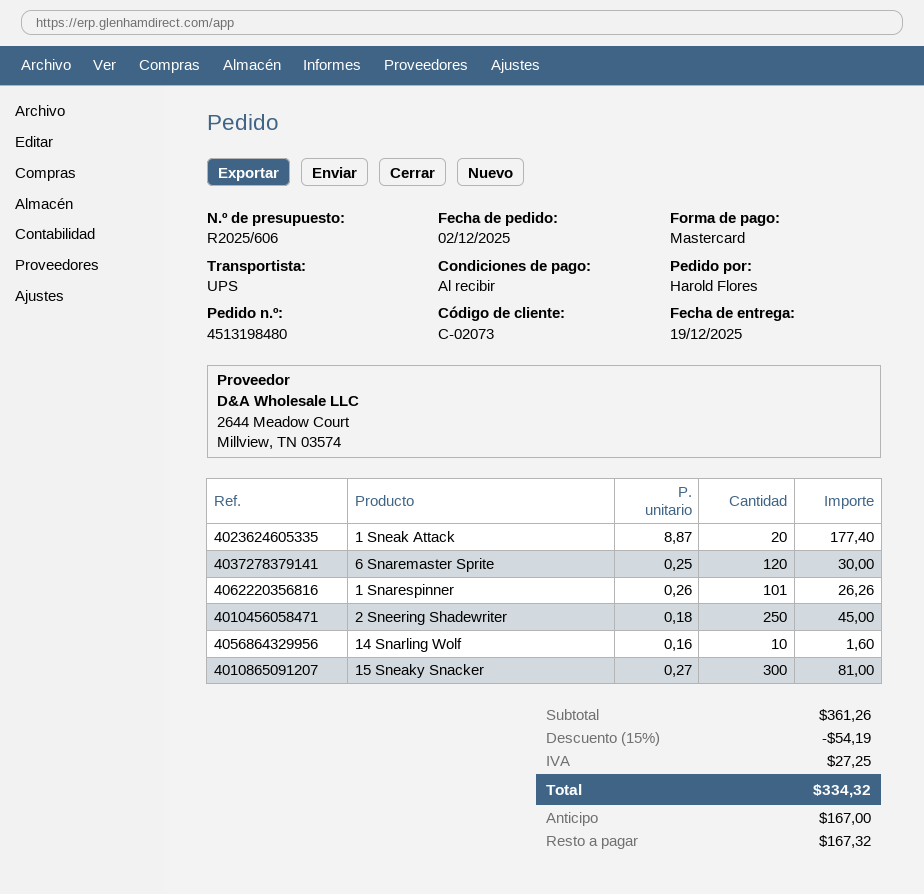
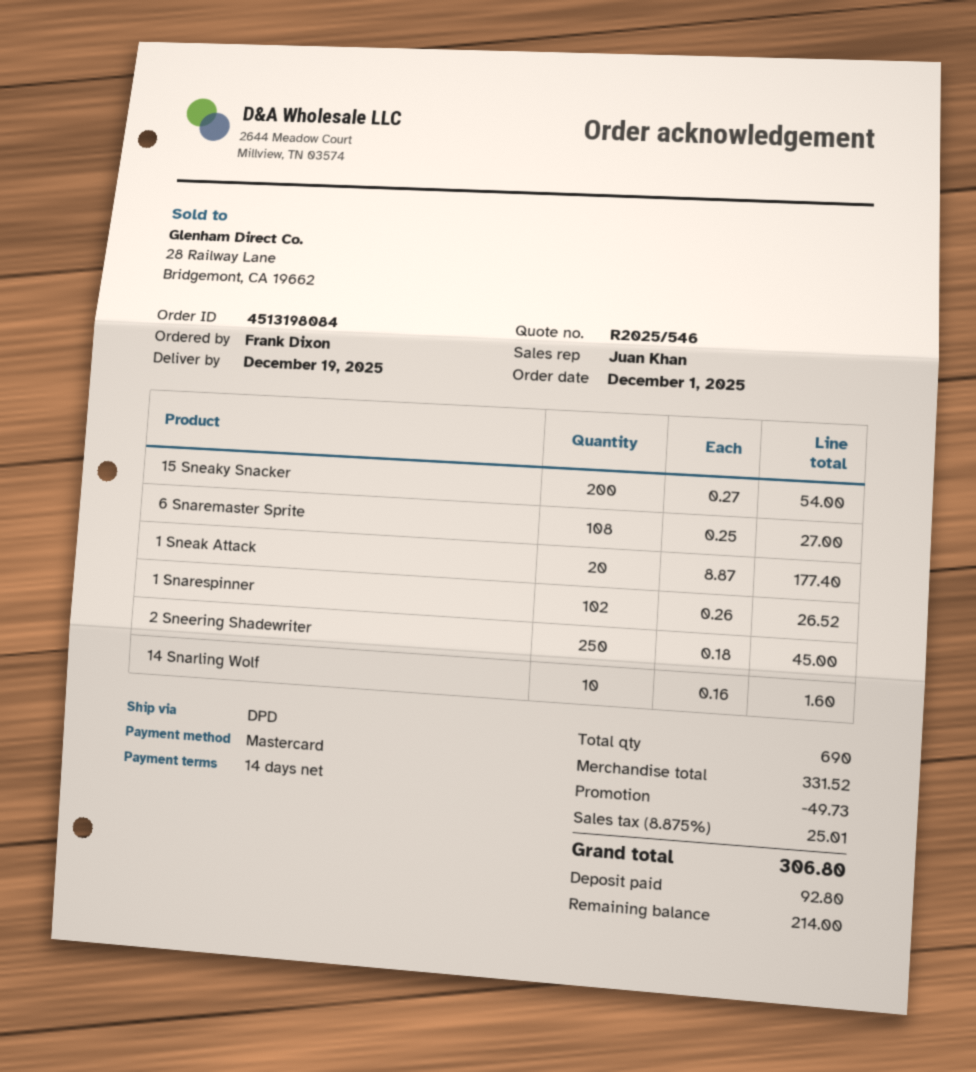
quote number: R2025/606 -> R2025/546
order number: 4513198480 -> 4513198084
order date: 2025-12-02 -> 2025-12-01
payment terms: on receipt -> 14 days
ordered by: Harold Flores -> Frank Dixon
shipping method: UPS -> DPD
6 Snaremaster Sprite: 120 x 0.25 = 30.00 -> 108 x 0.25 = 27.00
1 Snarespinner: 101 x 0.26 = 26.26 -> 102 x 0.26 = 26.52
15 Sneaky Snacker: 300 x 0.27 = 81.00 -> 200 x 0.27 = 54.00
subtotal: 361.26 -> 331.52
discount: 54.19 -> 49.73
tax: 27.25 -> 25.01
total: 334.32 -> 306.80
deposit: 167.00 -> 92.80
balance: 167.32 -> 214.00

